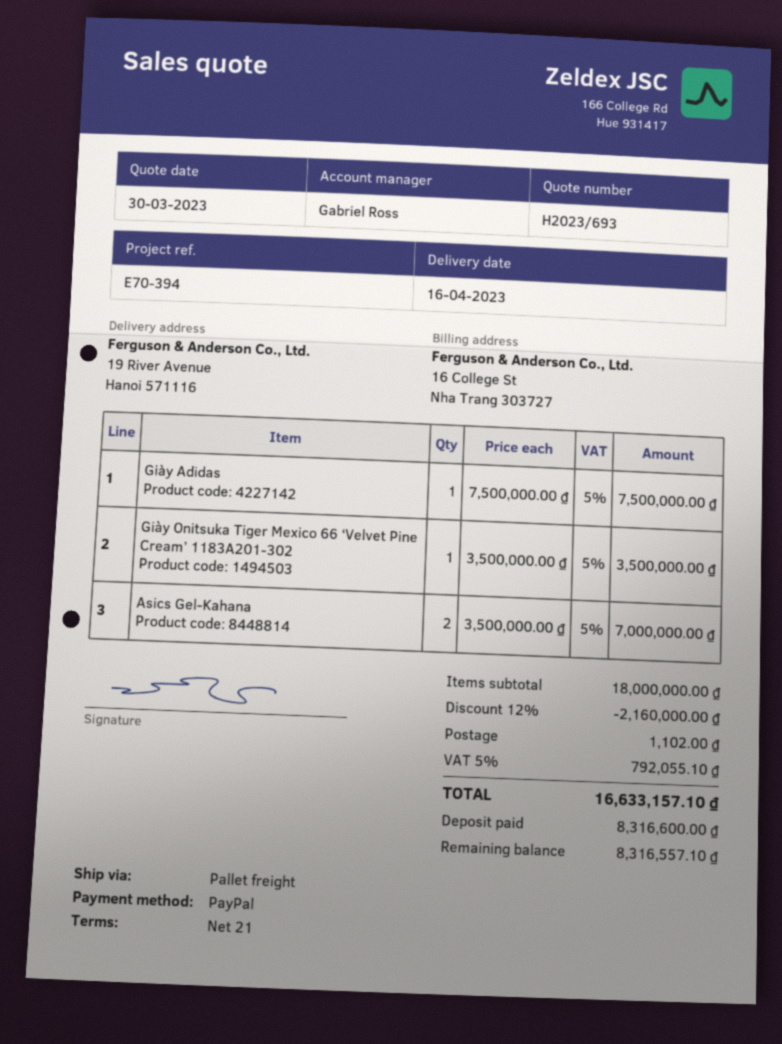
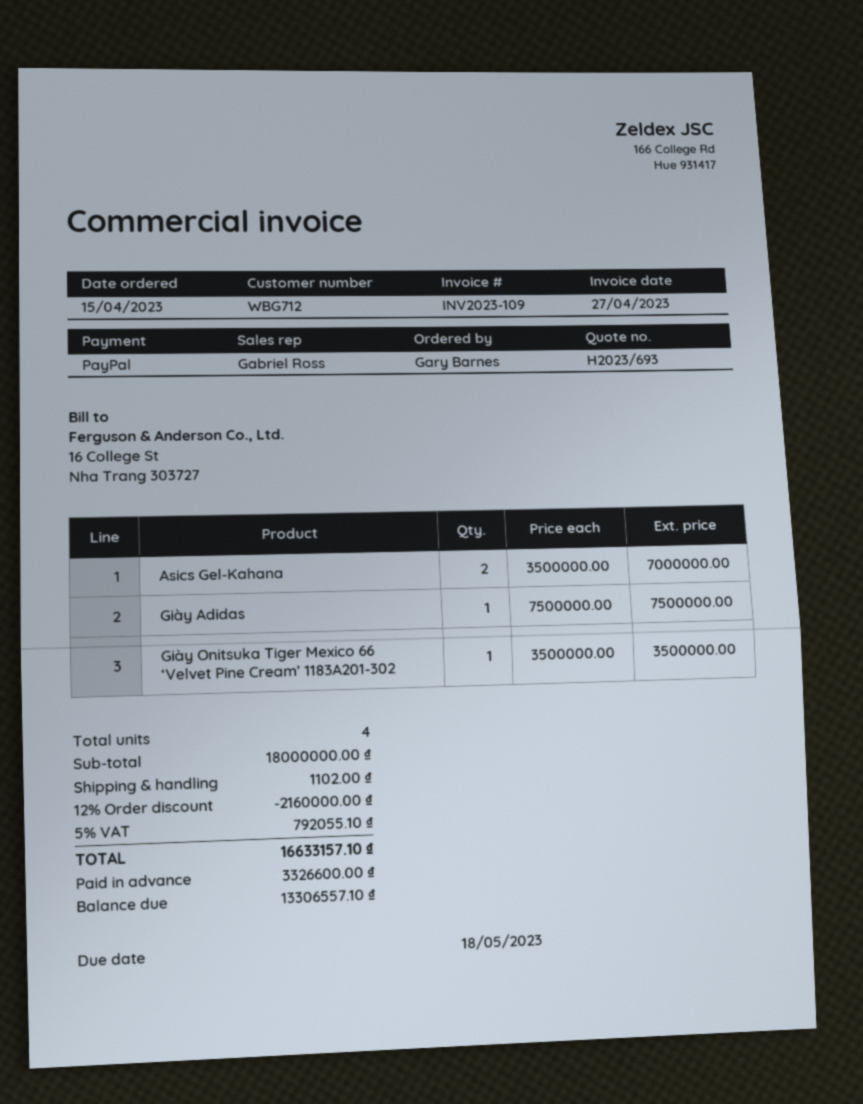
deposit: 8316600.00 -> 3326600.00
balance: 8316557.10 -> 13306557.10

